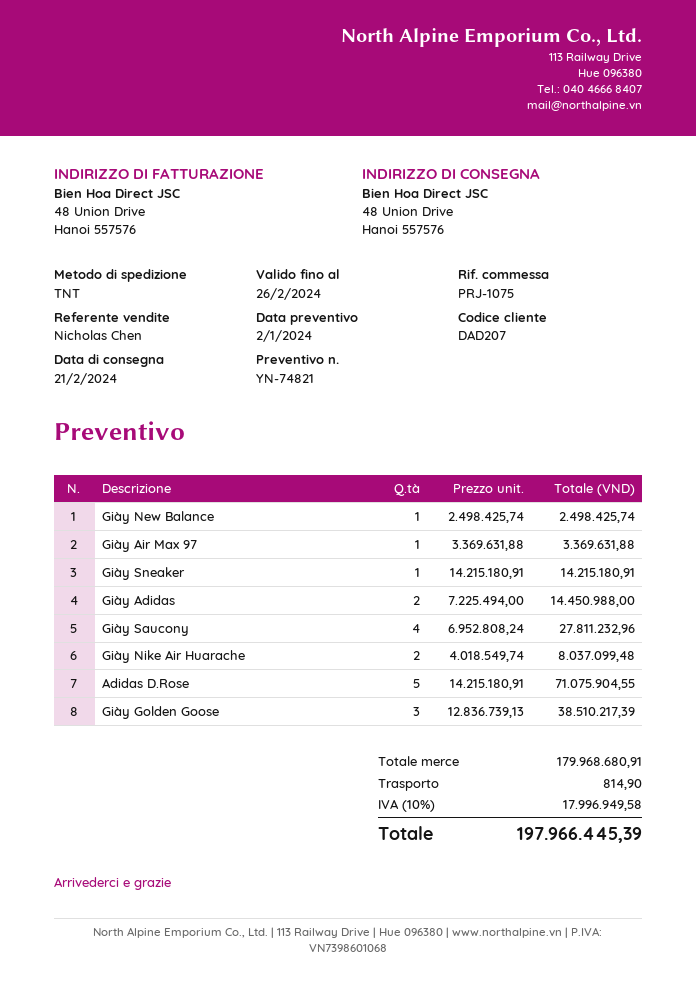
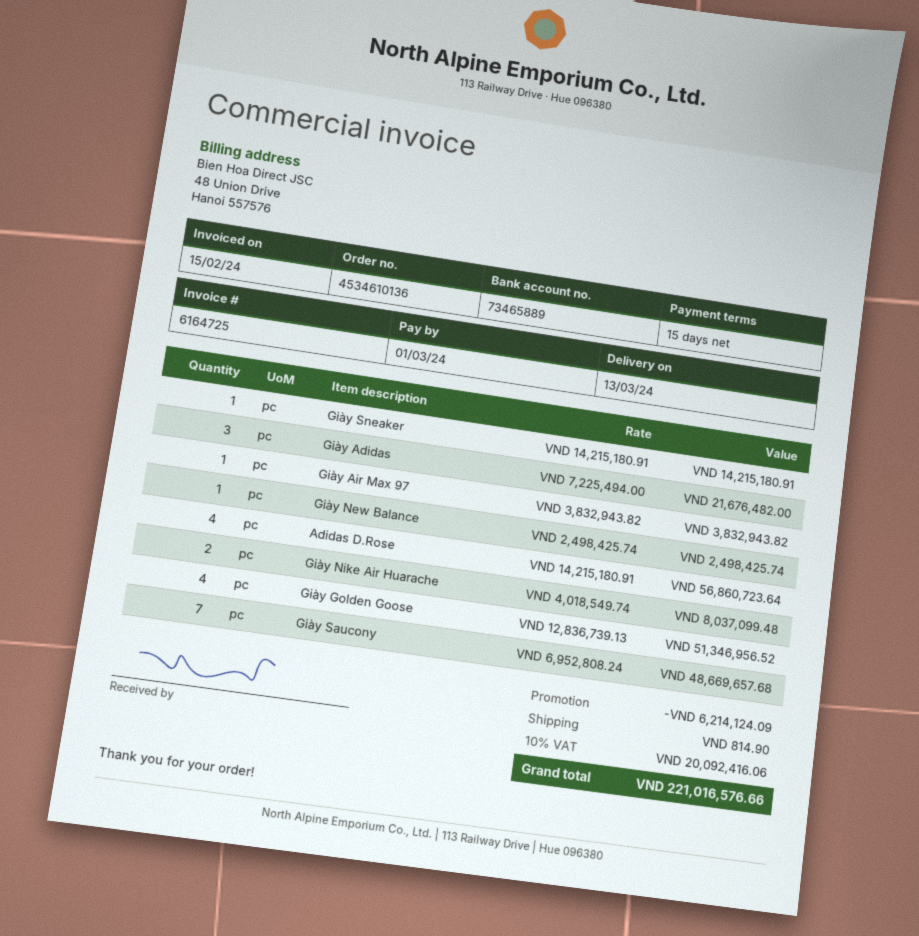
delivery date: 2024-02-21 -> 2024-03-13
Giày Air Max 97: 1 x 3369631.88 = 3369631.88 -> 1 x 3832943.82 = 3832943.82
Giày Adidas: 2 x 7225494.00 = 14450988.00 -> 3 x 7225494.00 = 21676482.00
Giày Saucony: 4 x 6952808.24 = 27811232.96 -> 7 x 6952808.24 = 48669657.68
Adidas D.Rose: 5 x 14215180.91 = 71075904.55 -> 4 x 14215180.91 = 56860723.64
Giày Golden Goose: 3 x 12836739.13 = 38510217.39 -> 4 x 12836739.13 = 51346956.52
discount: none -> 6214124.09
tax: 10% = 17996949.58 -> 10% = 20092416.06
total: 197966445.39 -> 221016576.66

